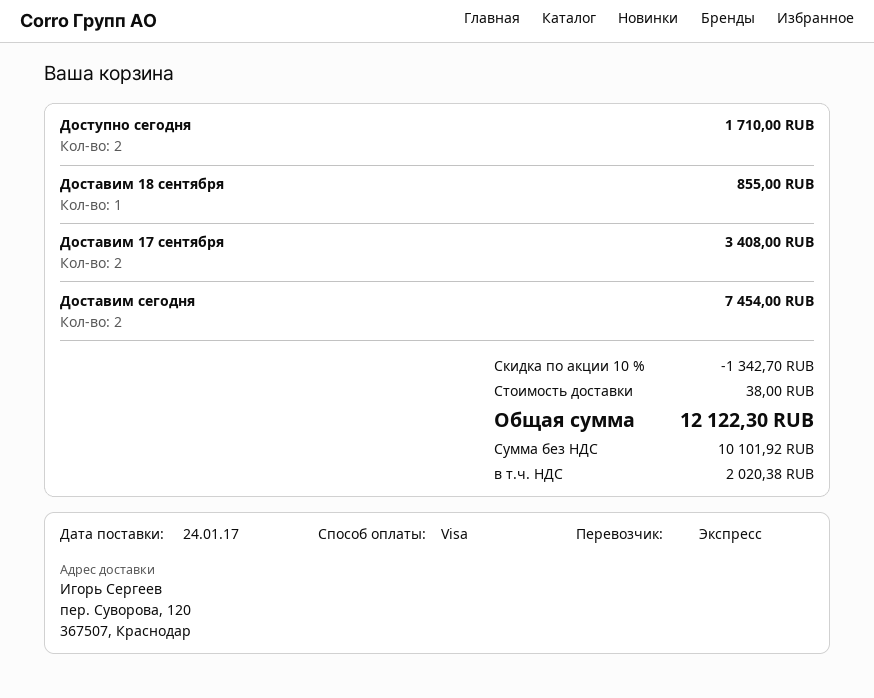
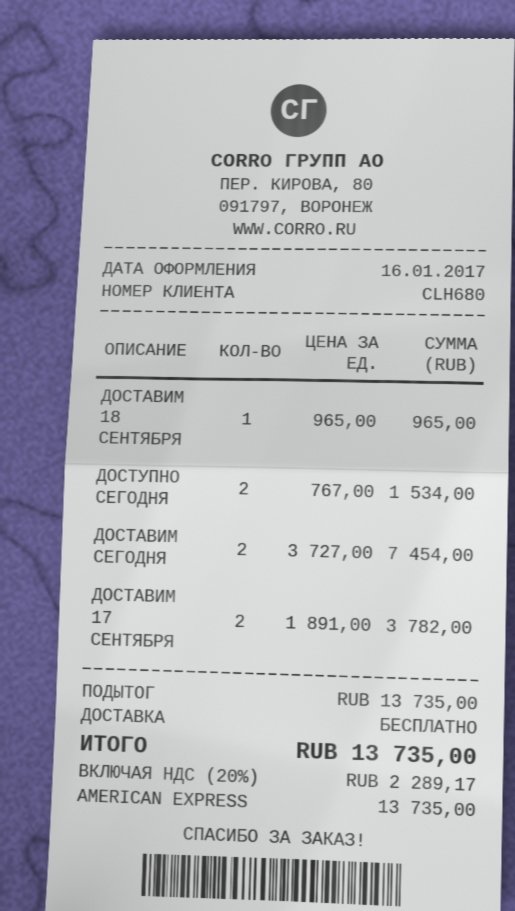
payment method: Visa -> American Express
Доступно сегодня: 2 for 1710.00 -> 2 for 1534.00
Доставим 18 сентября: 1 for 855.00 -> 1 for 965.00
Доставим 17 сентября: 2 for 3408.00 -> 2 for 3782.00
discount: 10% = 1342.70 -> none
shipping: 38.00 -> 0.00
tax: 2020.38 -> 2289.17
total: 12122.30 -> 13735.00

